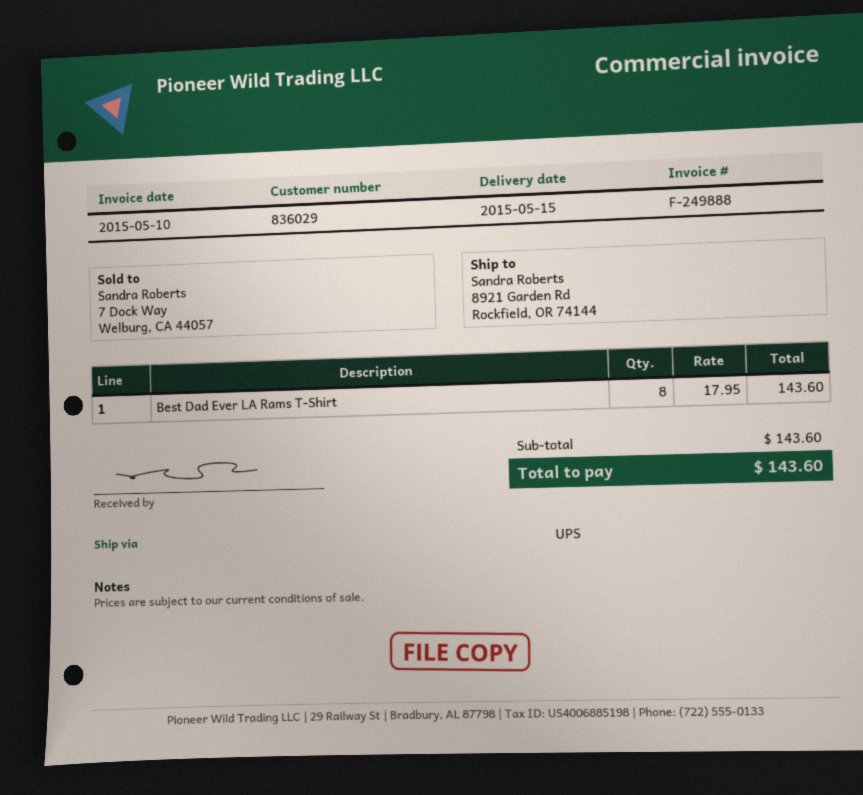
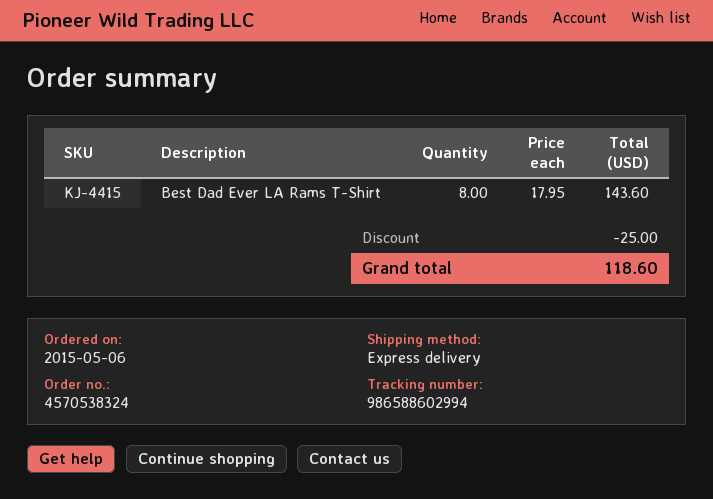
shipping method: UPS -> express
discount: none -> 25.00
total: 143.60 -> 118.60

